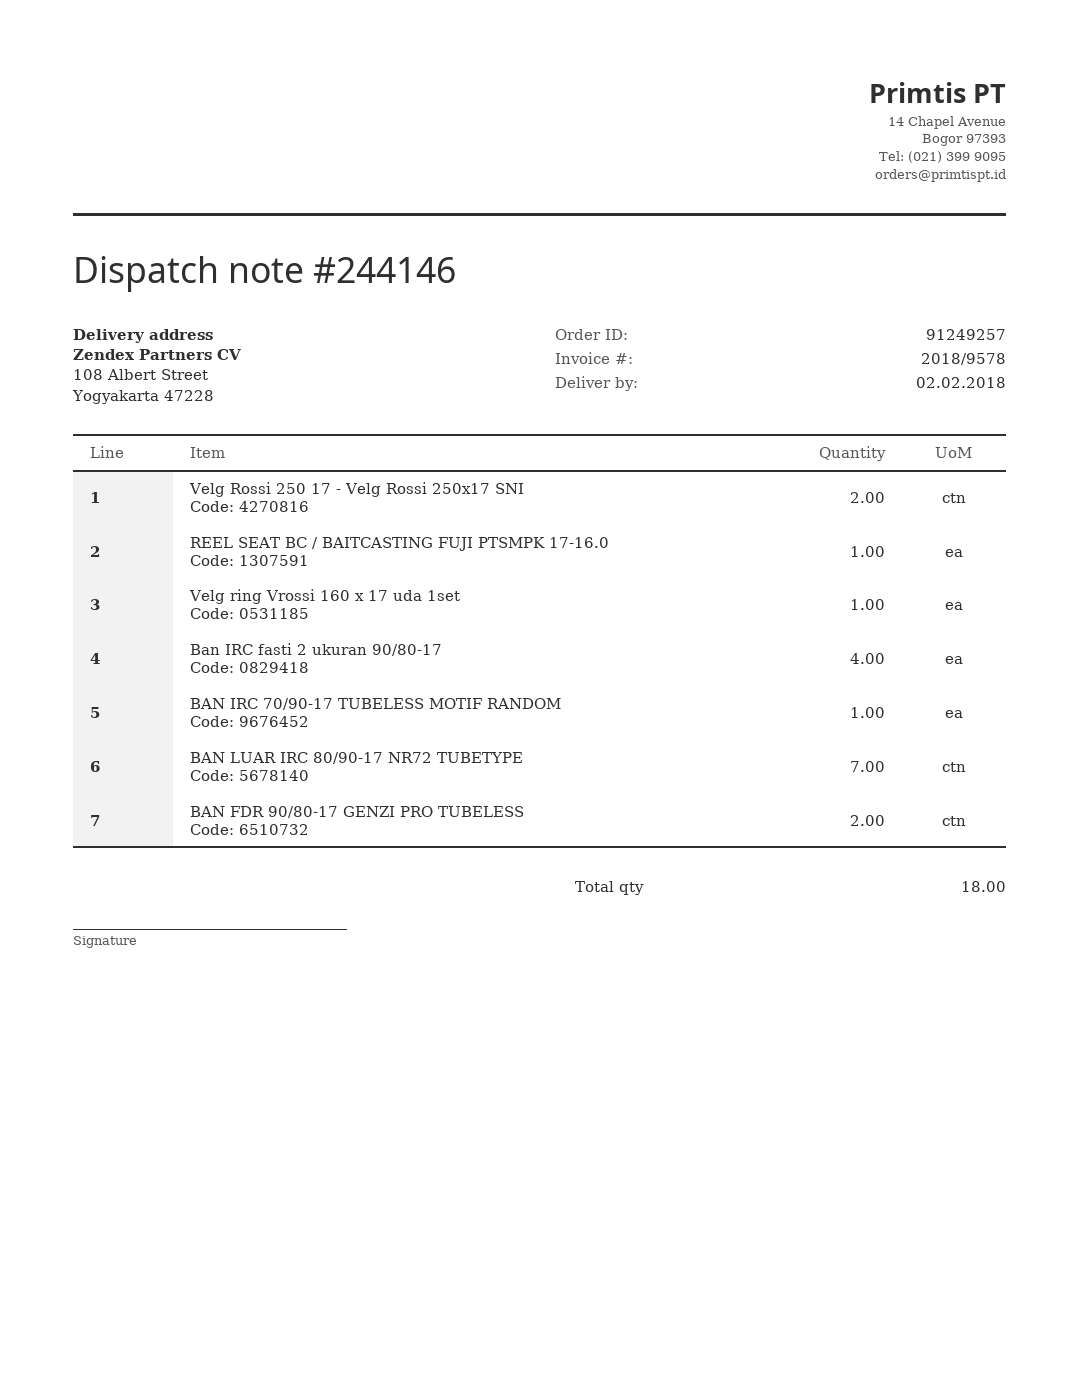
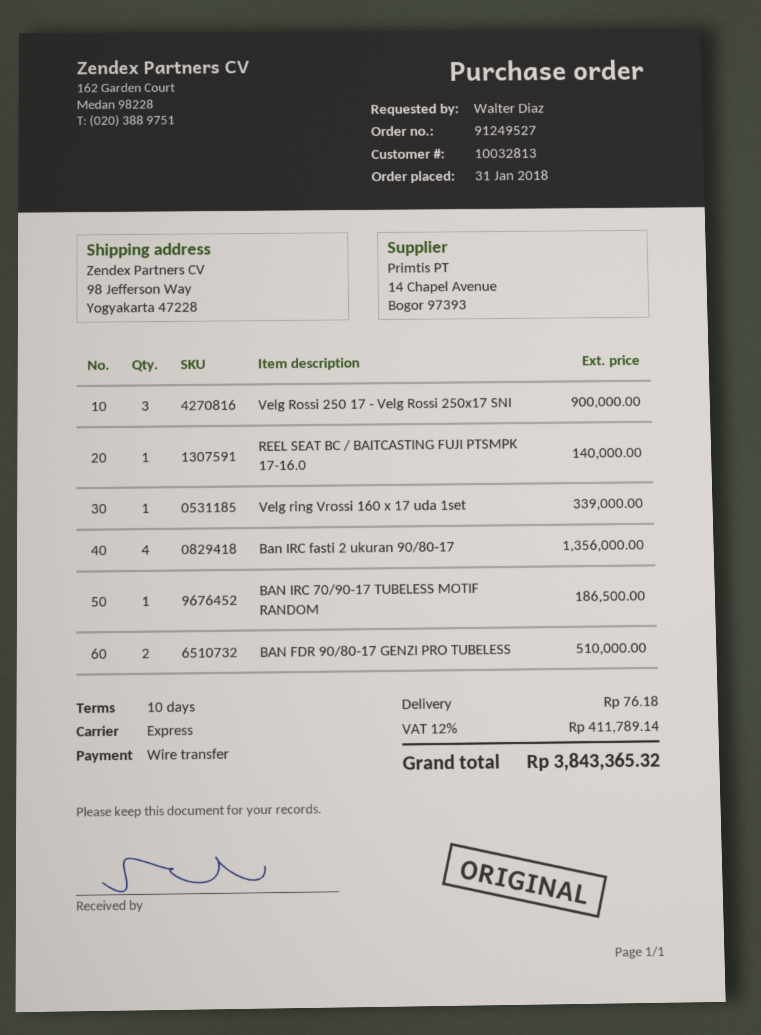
order number: 91249257 -> 91249527
ship to: 108 Albert Street, Yogyakarta 47228 -> 98 Jefferson Way, Yogyakarta 47228
Velg Rossi 250 17 - Velg Rossi 250x17 SNI: 2 -> 3
BAN LUAR IRC 80/90-17 NR72 TUBETYPE: 7 -> none

